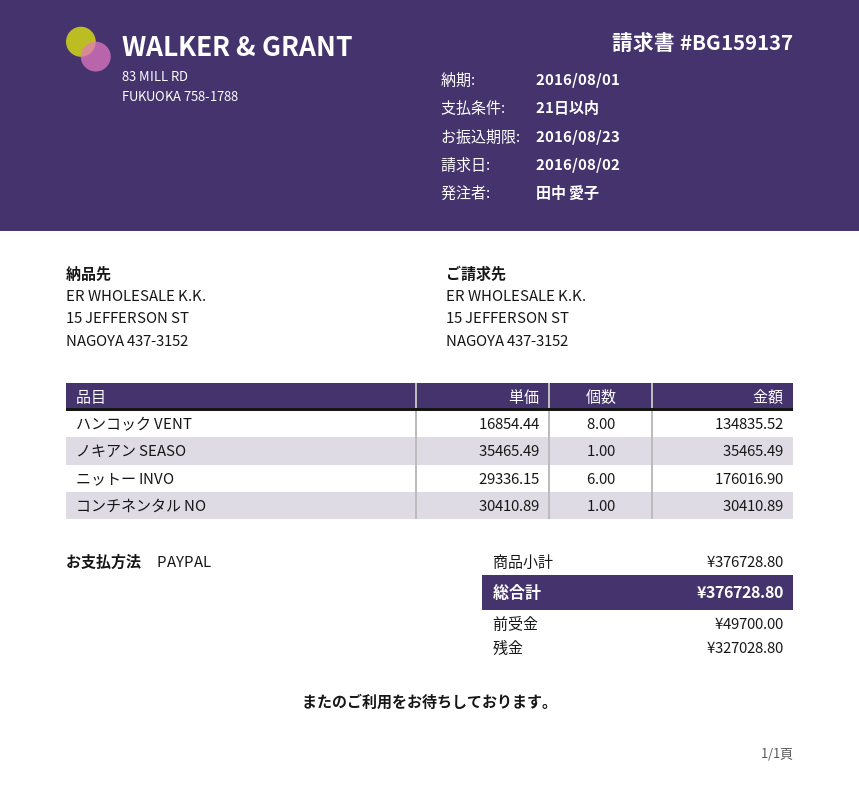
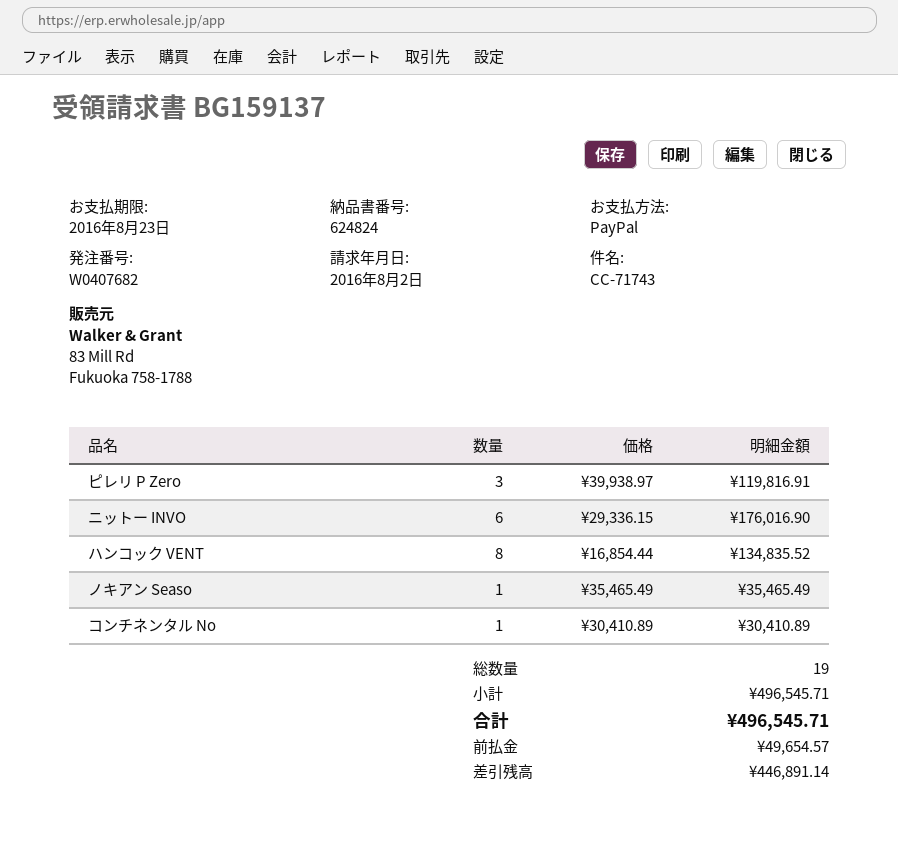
ピレリ P Zero: none -> 3 x 39938.97 = 119816.91
subtotal: 376728.80 -> 496545.71
total: 376728.80 -> 496545.71
deposit: 49700.00 -> 49654.57
balance: 327028.80 -> 446891.14

